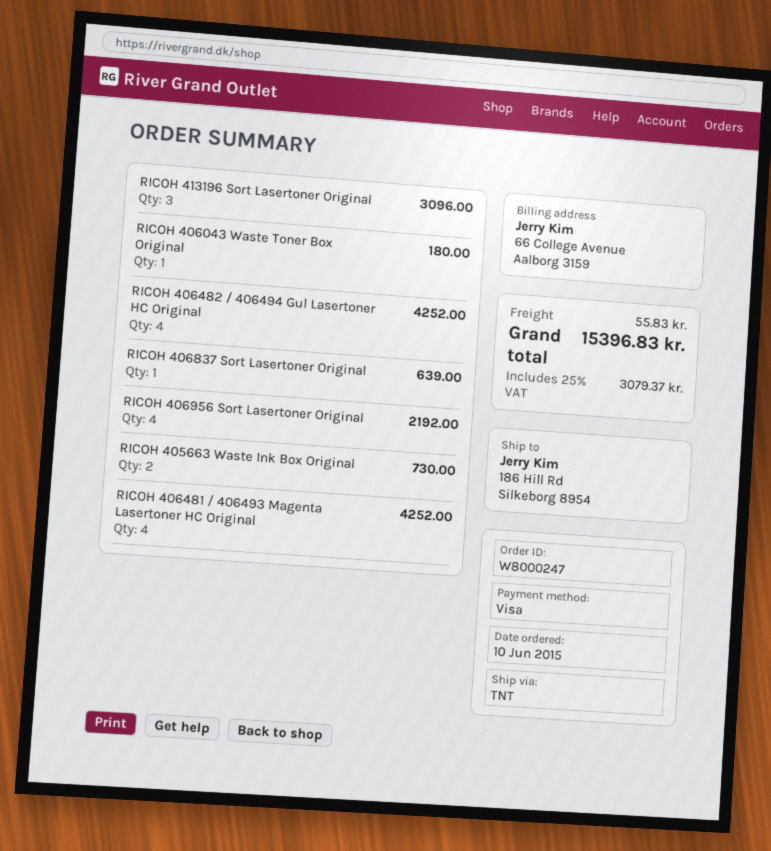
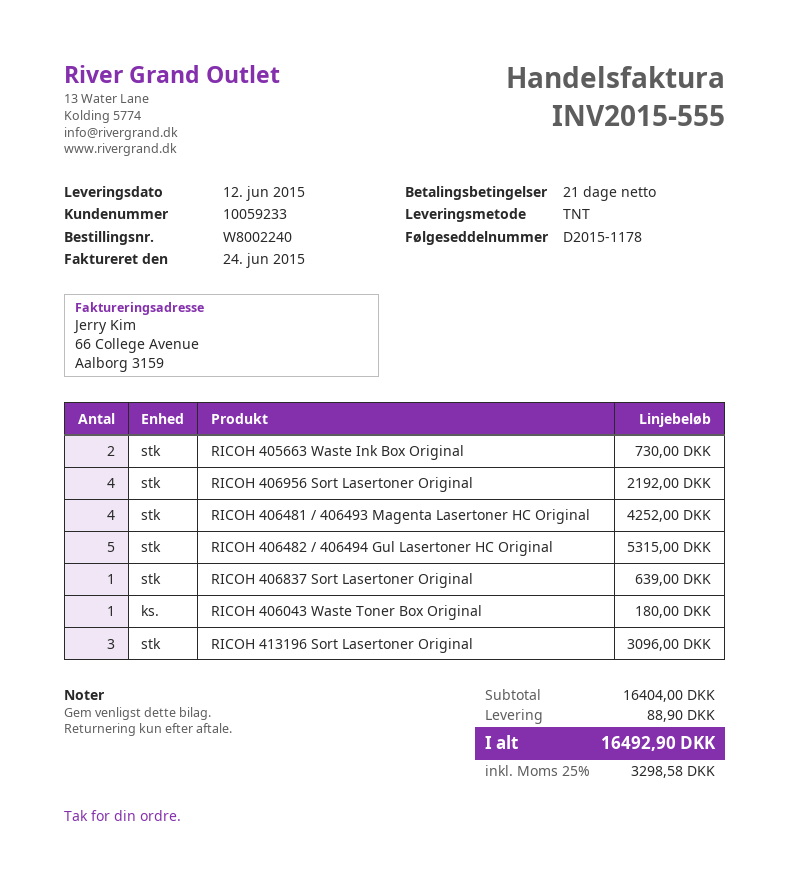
order number: W8000247 -> W8002240
RICOH 406482 / 406494 Gul Lasertoner HC Original: 4 for 4252.00 -> 5 for 5315.00
shipping: 55.83 -> 88.90
tax: 25% = 3079.37 -> 25% = 3298.58
total: 15396.83 -> 16492.90

